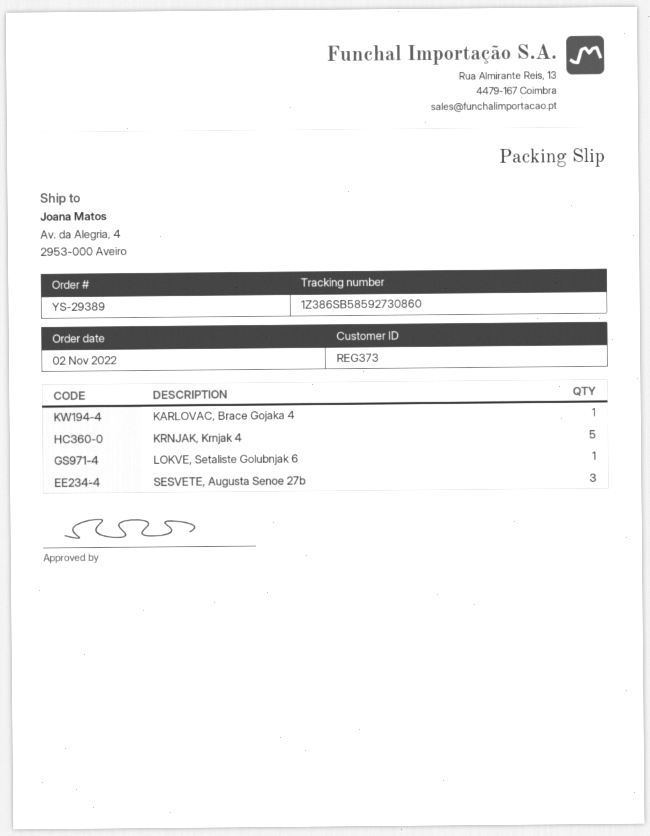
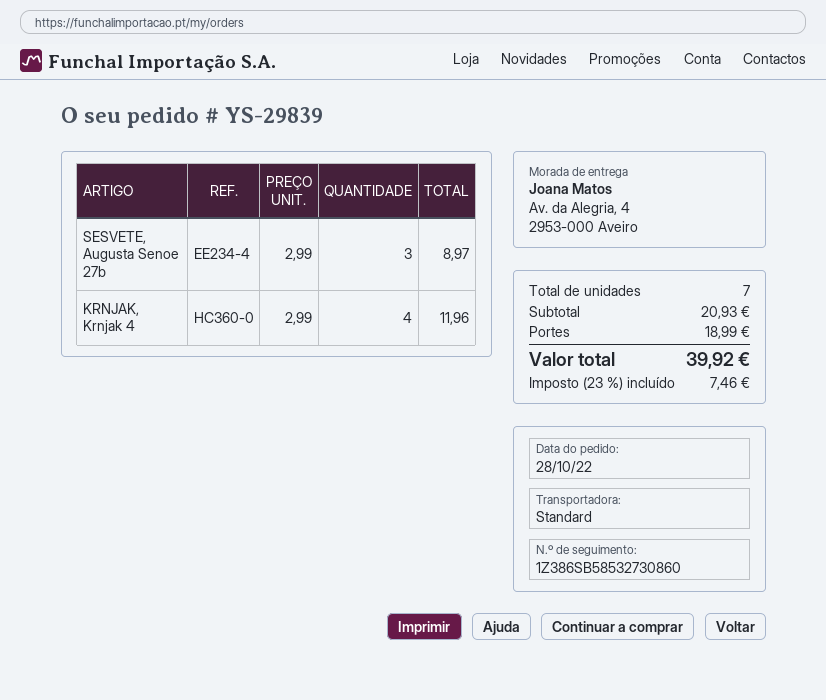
order number: YS-29389 -> YS-29839
order date: 2022-11-02 -> 2022-10-28
tracking number: 1Z386SB58592730860 -> 1Z386SB58532730860
KARLOVAC, Brace Gojaka 4: 1 -> none
KRNJAK, Krnjak 4: 5 -> 4
LOKVE, Setaliste Golubnjak 6: 1 -> none

